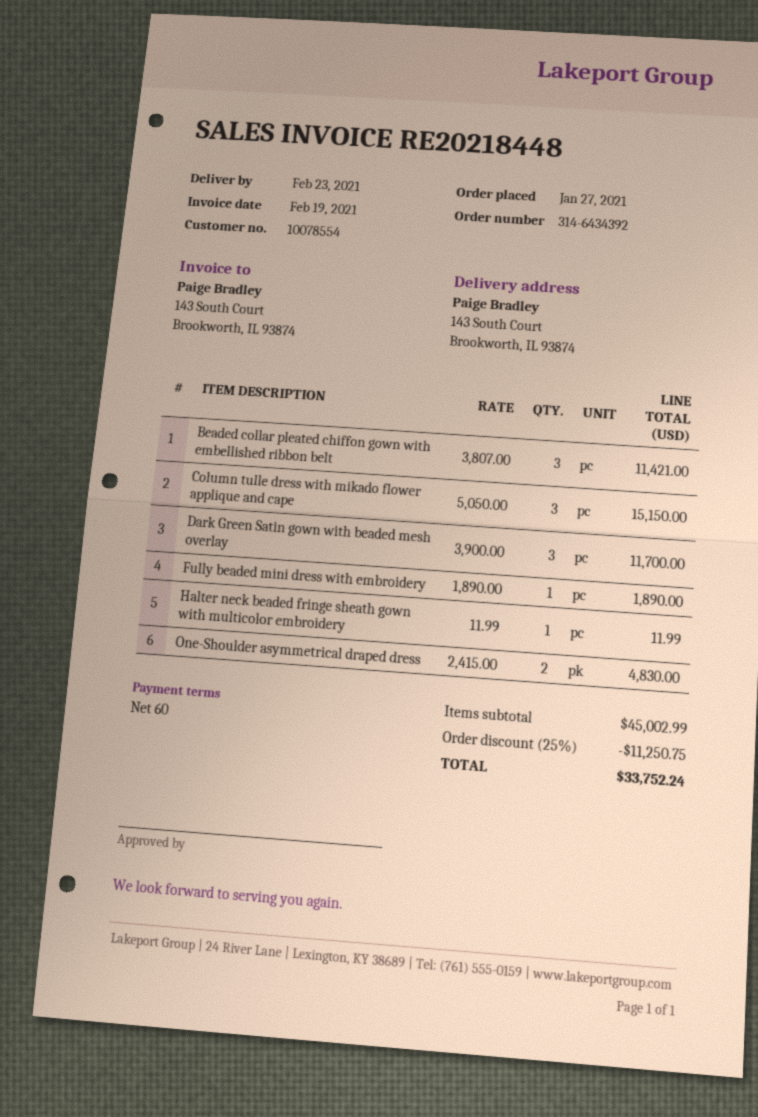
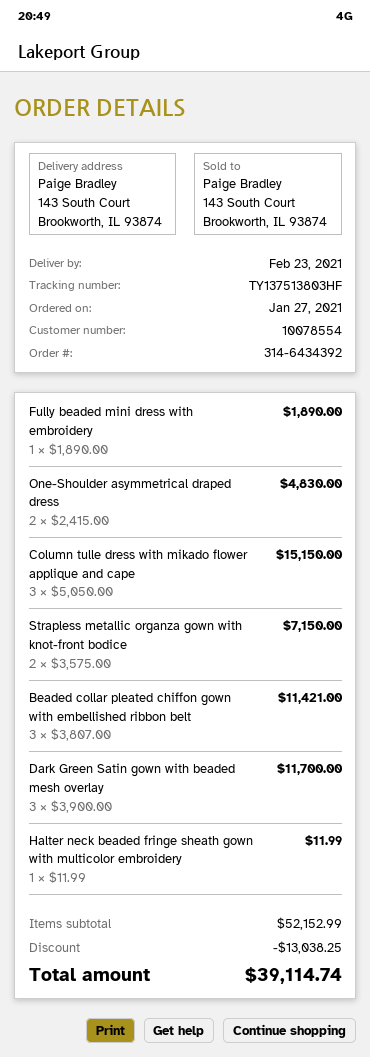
Strapless metallic organza gown with knot-front bodice: none -> 2 x 3575.00 = 7150.00
subtotal: 45002.99 -> 52152.99
discount: 11250.75 -> 13038.25
total: 33752.24 -> 39114.74

